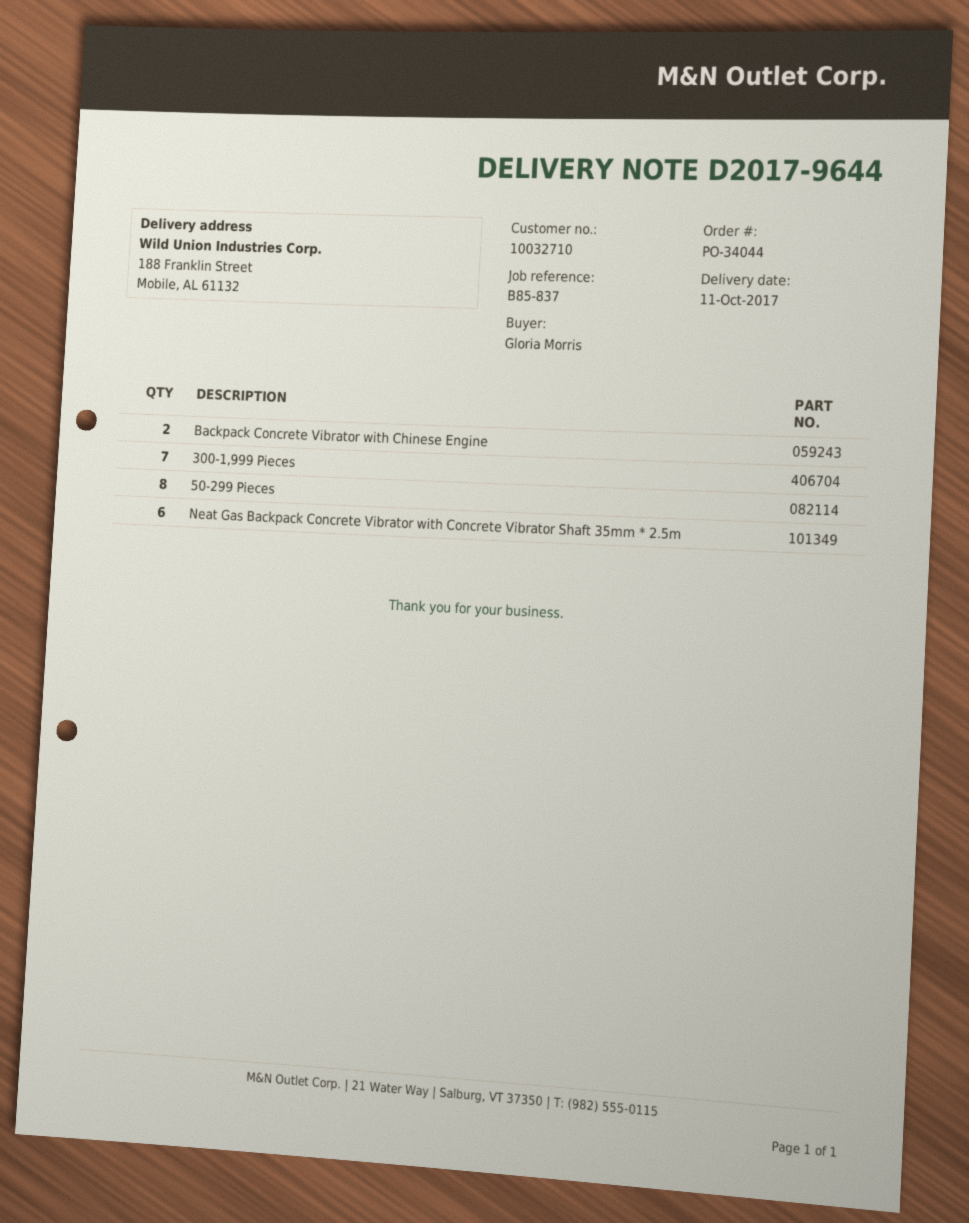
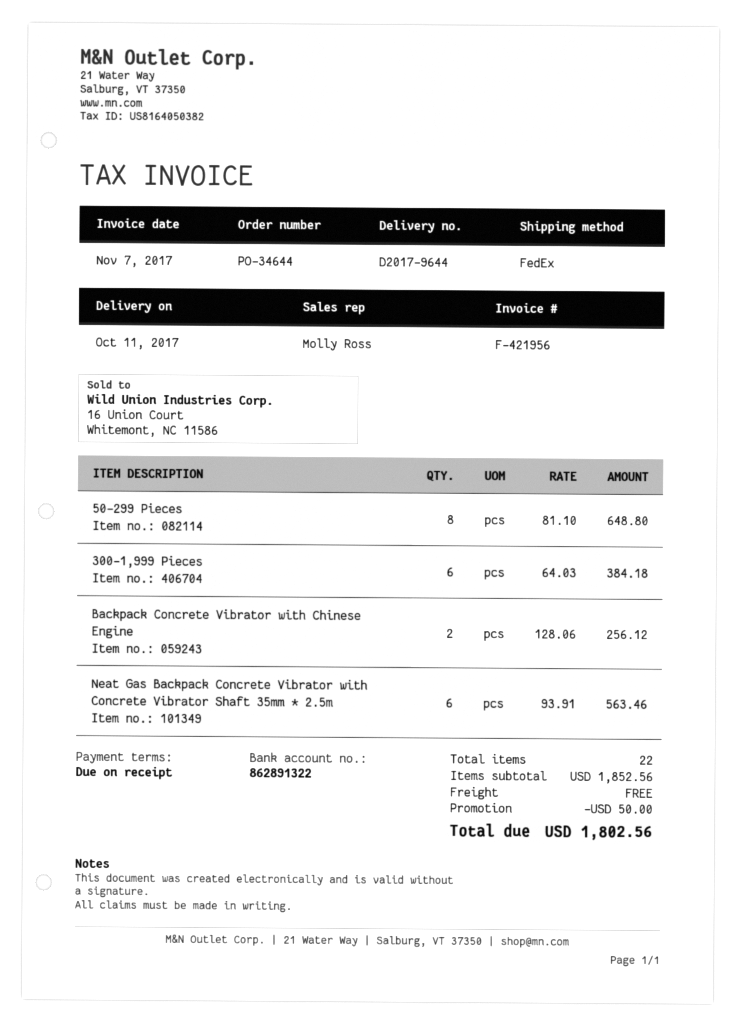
order number: PO-34044 -> PO-34644
300-1,999 Pieces: 7 -> 6

